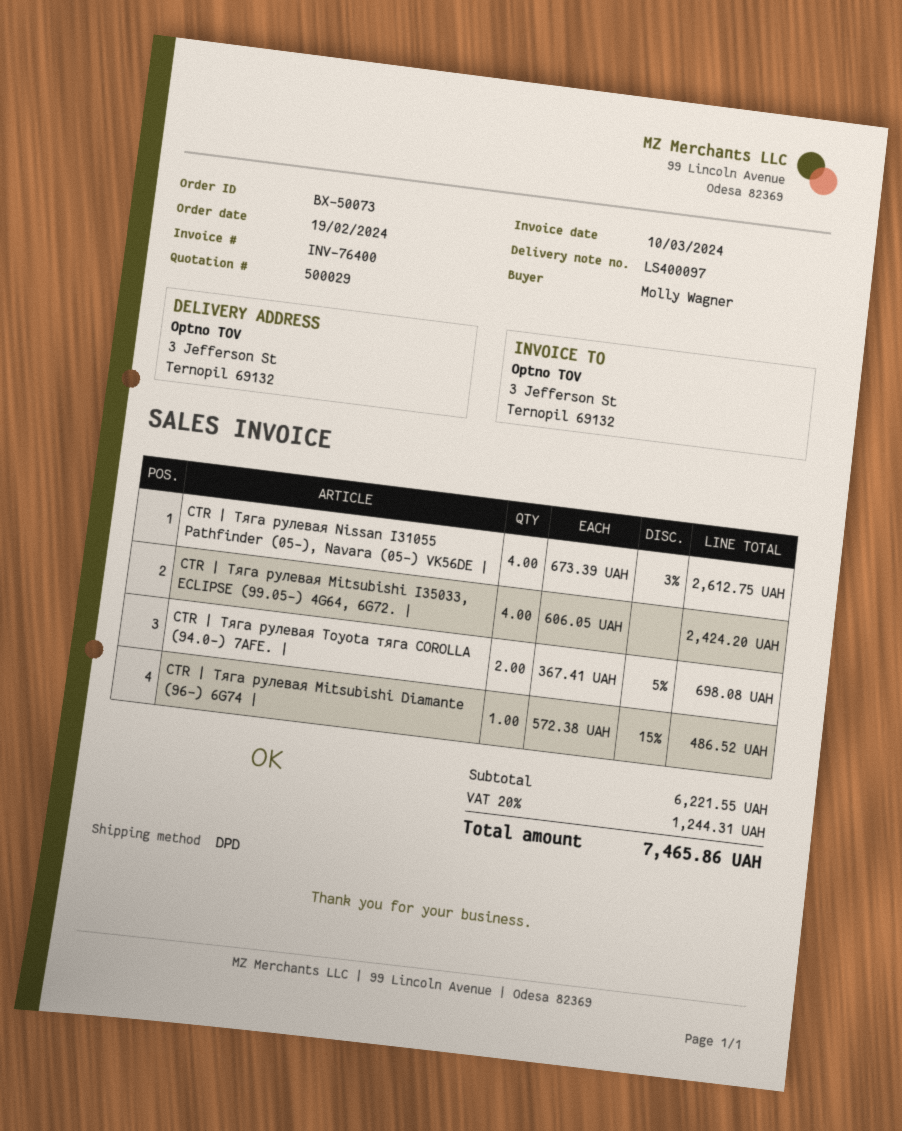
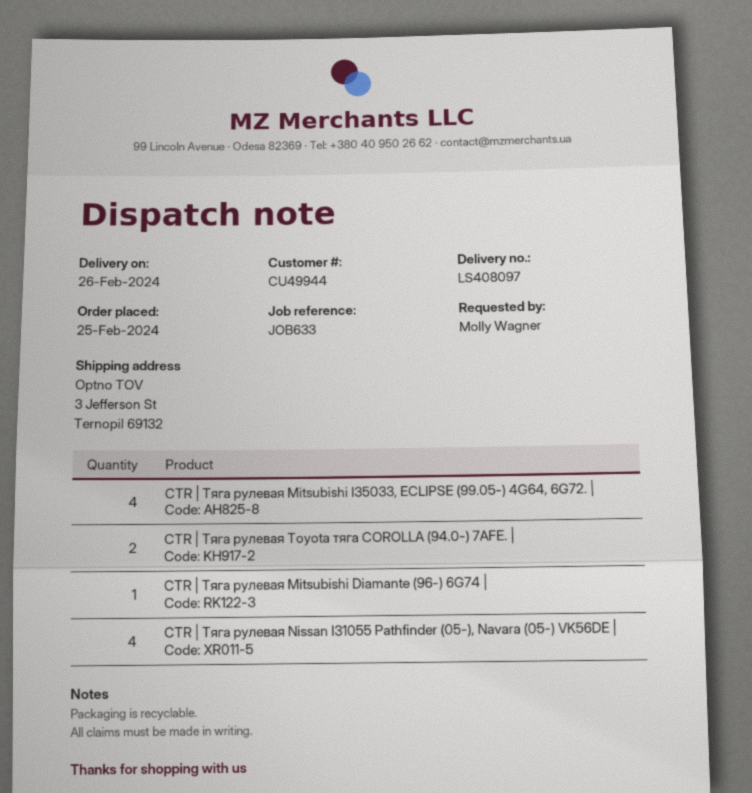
order date: 2024-02-19 -> 2024-02-25
delivery note number: LS400097 -> LS408097

